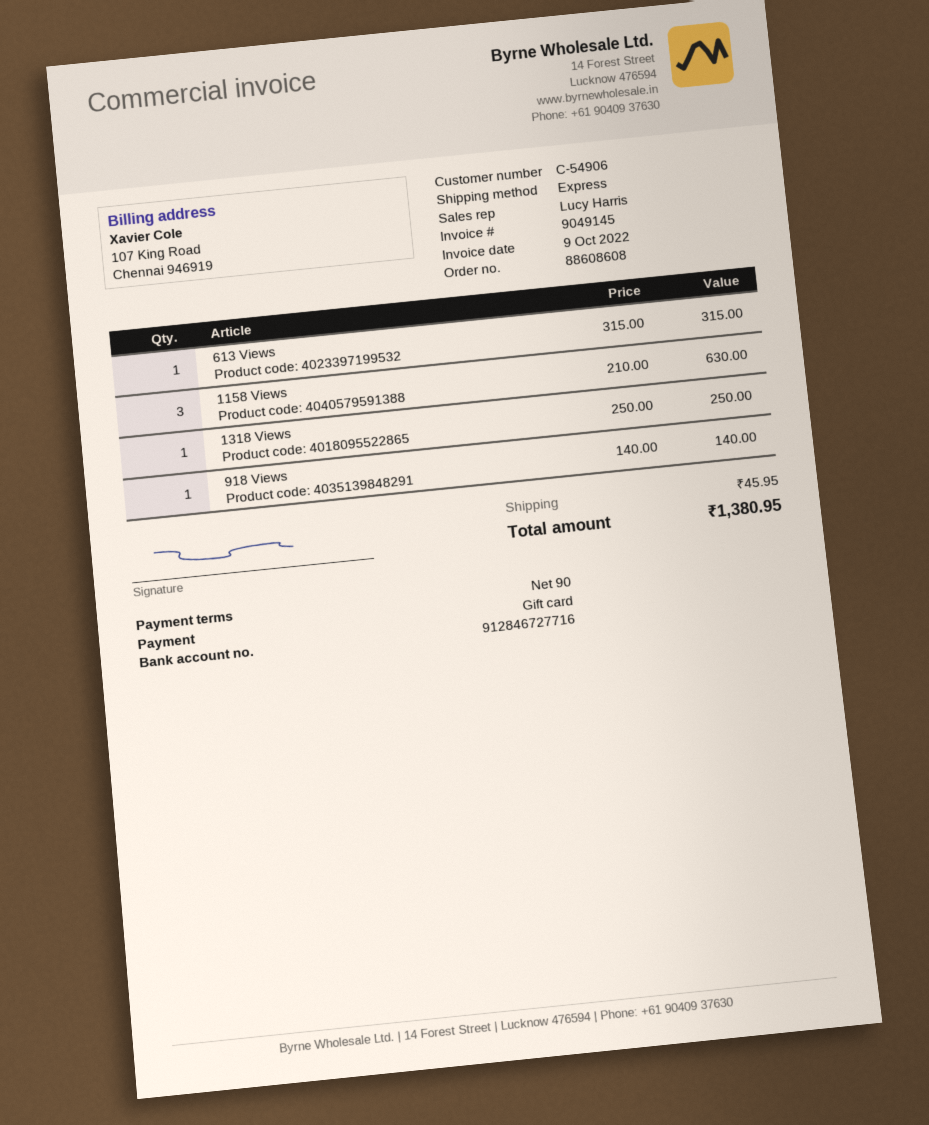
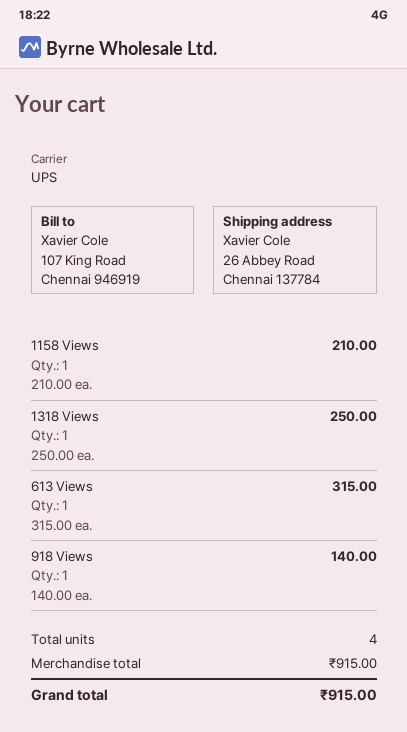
shipping method: express -> UPS
1158 Views: 3 x 210.00 = 630.00 -> 1 x 210.00 = 210.00
shipping: 45.95 -> none
total: 1380.95 -> 915.00

